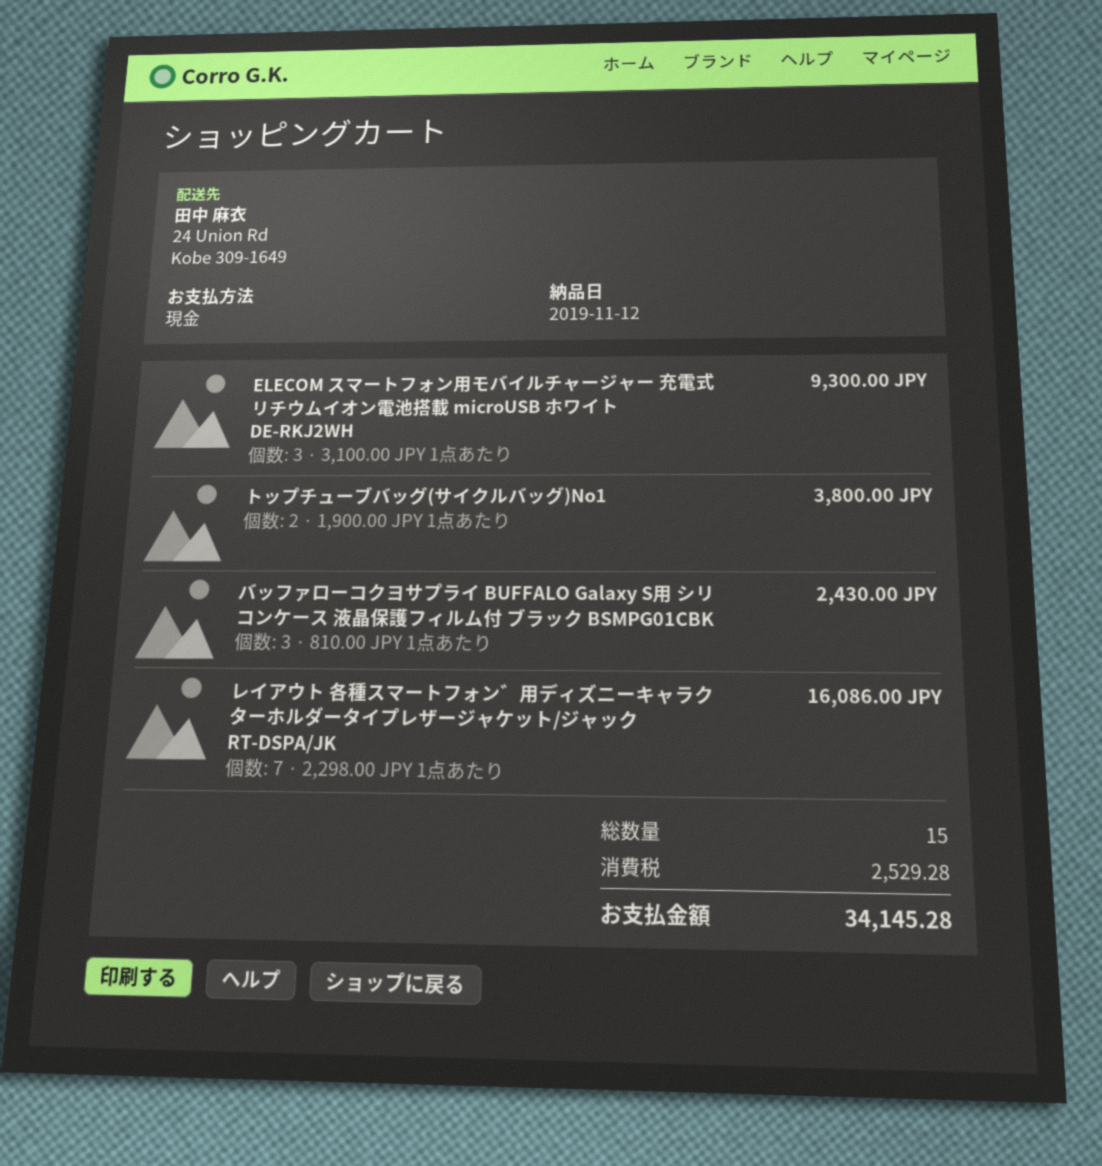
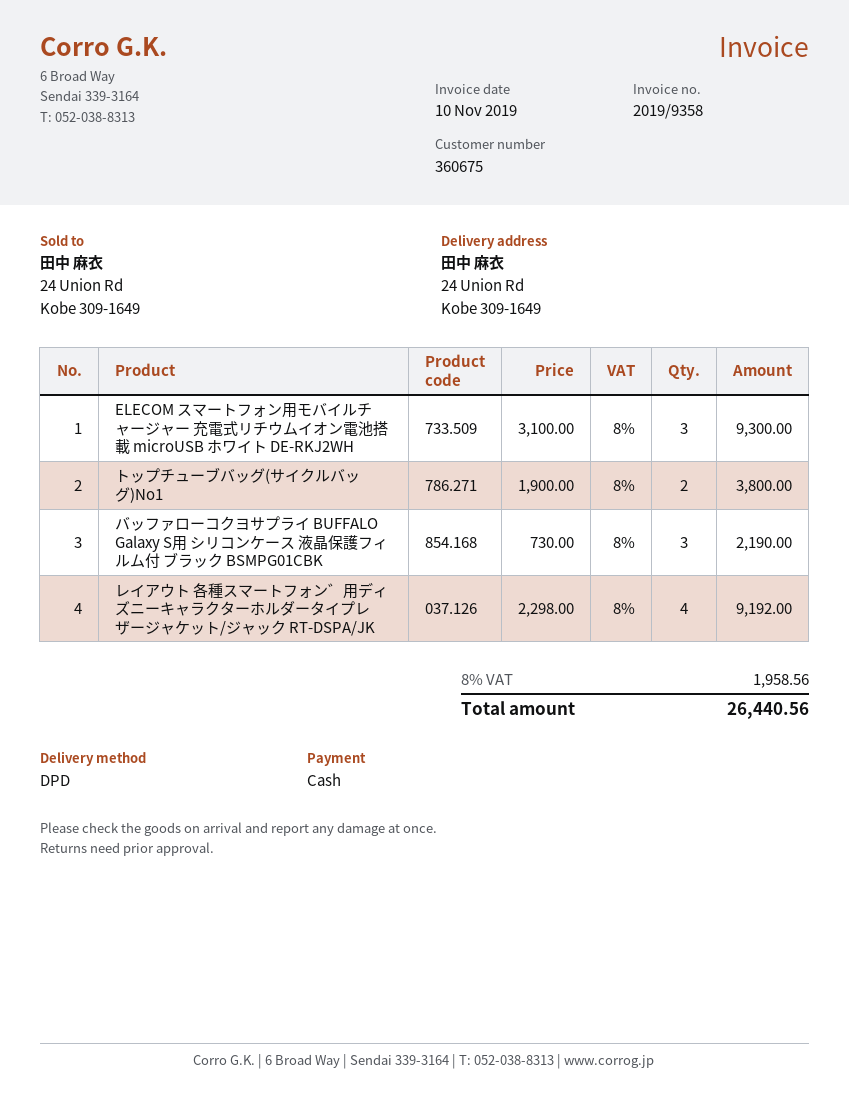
バッファローコクヨサプライ BUFFALO Galaxy S用 シリコンケース 液晶保護フィルム付 ブラック BSMPG01CBK: 3 x 810.00 = 2430.00 -> 3 x 730.00 = 2190.00
レイアウト 各種スマートフォン゛用ディズニーキャラクターホルダータイプレザージャケット/ジャック RT-DSPA/JK: 7 x 2298.00 = 16086.00 -> 4 x 2298.00 = 9192.00
tax: 2529.28 -> 1958.56
total: 34145.28 -> 26440.56

